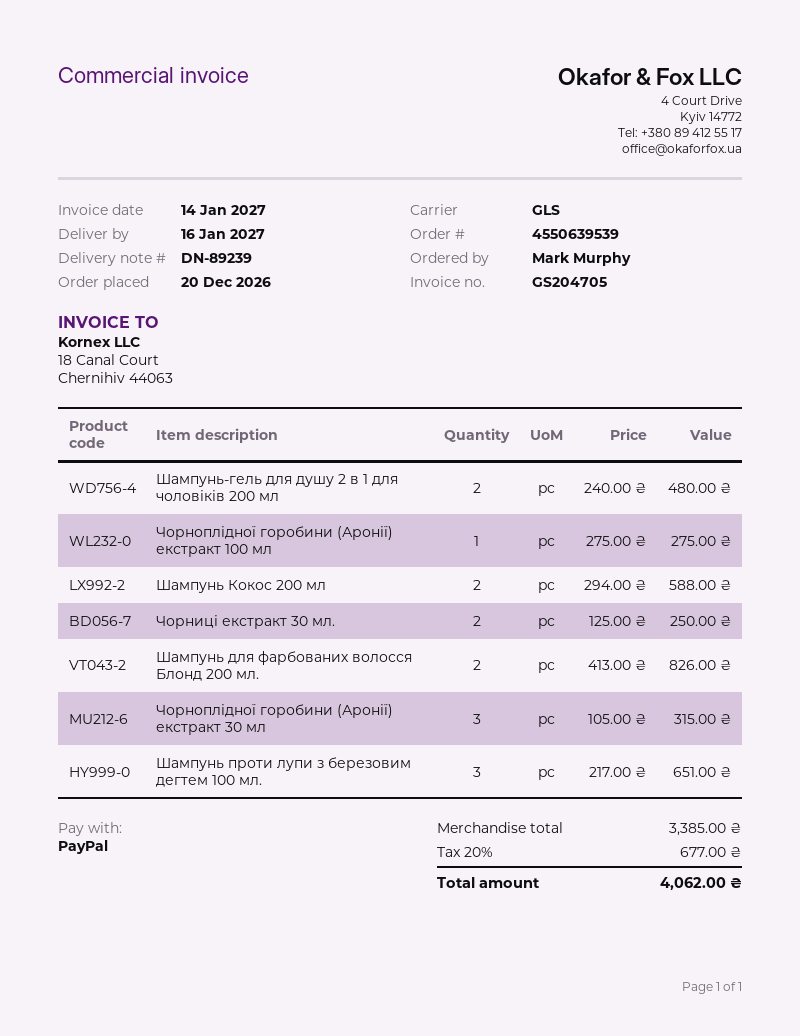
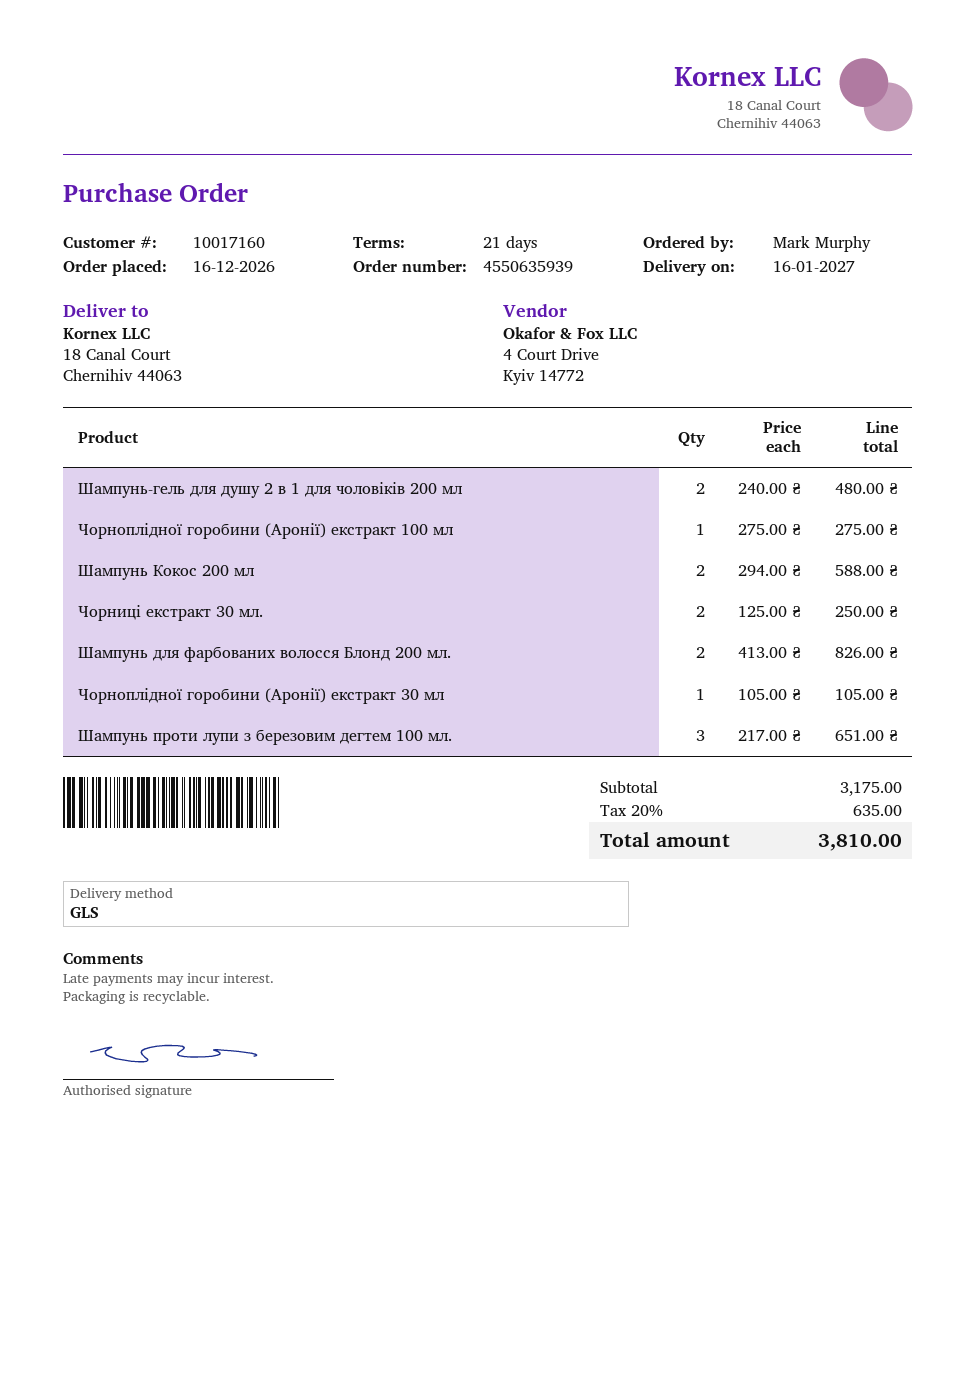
order number: 4550639539 -> 4550635939
order date: 2026-12-20 -> 2026-12-16
Чорноплідної горобини (Аронії) екстракт 30 мл: 3 x 105.00 = 315.00 -> 1 x 105.00 = 105.00
subtotal: 3385.00 -> 3175.00
tax: 20% = 677.00 -> 20% = 635.00
total: 4062.00 -> 3810.00

